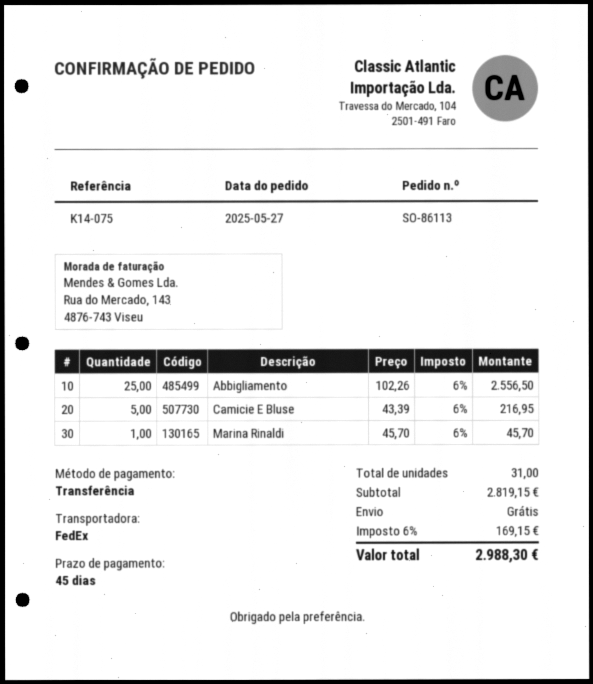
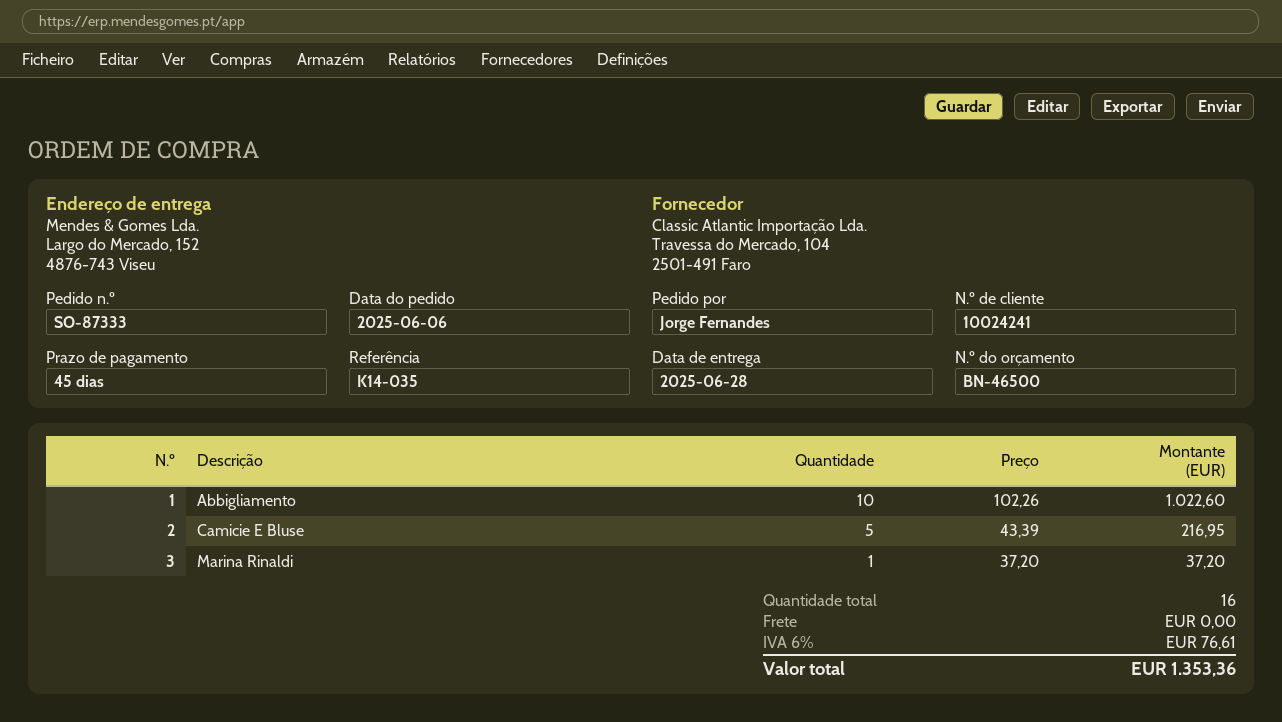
order number: SO-86113 -> SO-87333
order date: 2025-05-27 -> 2025-06-06
reference: K14-075 -> K14-035
Abbigliamento: 25 x 102.26 = 2556.50 -> 10 x 102.26 = 1022.60
Marina Rinaldi: 1 x 45.70 = 45.70 -> 1 x 37.20 = 37.20
total quantity: 31 -> 16
tax: 6% = 169.15 -> 6% = 76.61
total: 2988.30 -> 1353.36

